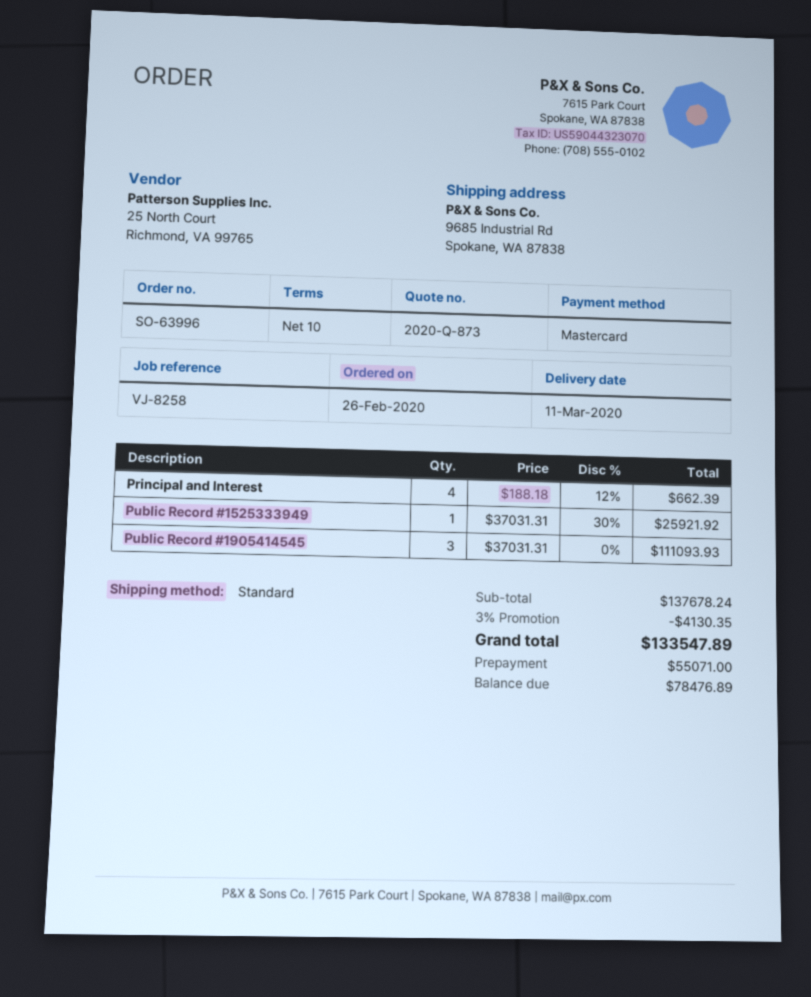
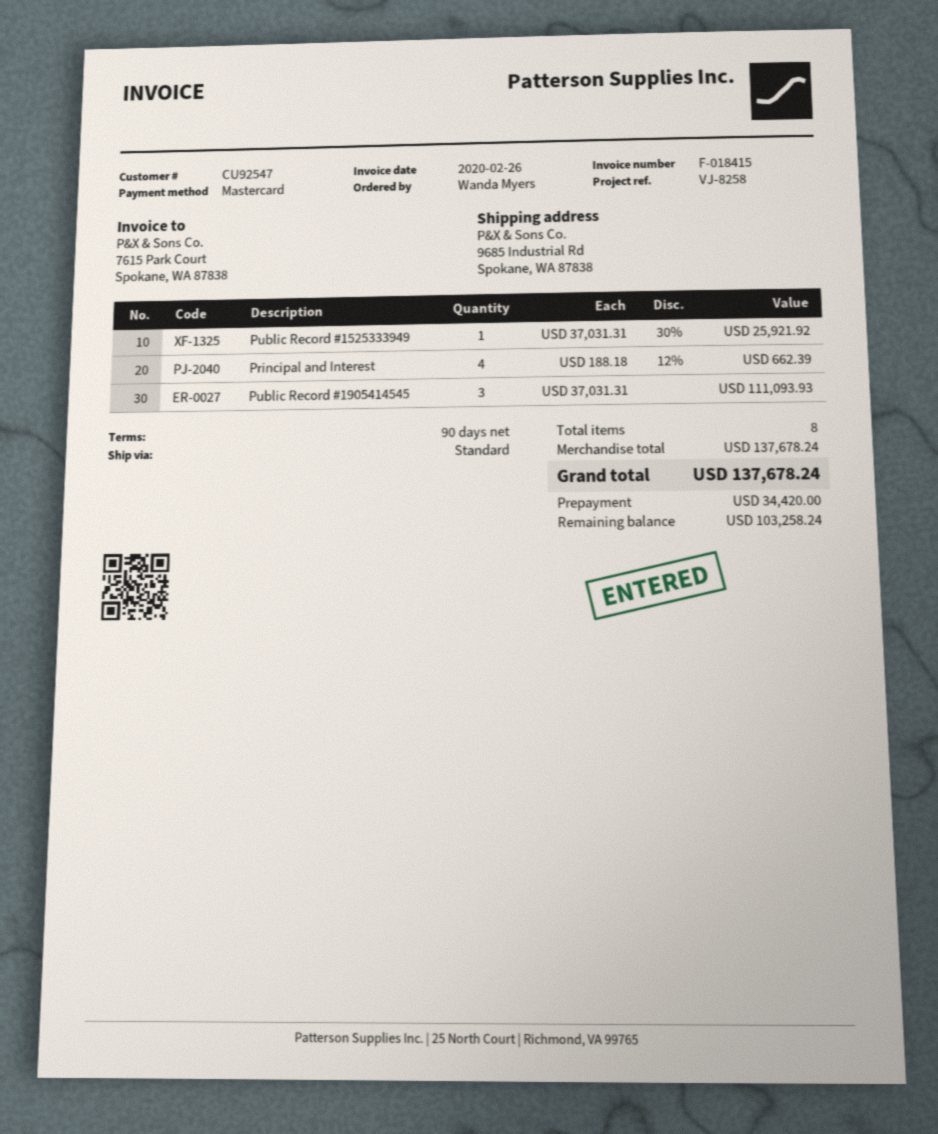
payment terms: 10 days -> 90 days
discount: 3% = 4130.35 -> none
total: 133547.89 -> 137678.24
deposit: 55071.00 -> 34420.00
balance: 78476.89 -> 103258.24

